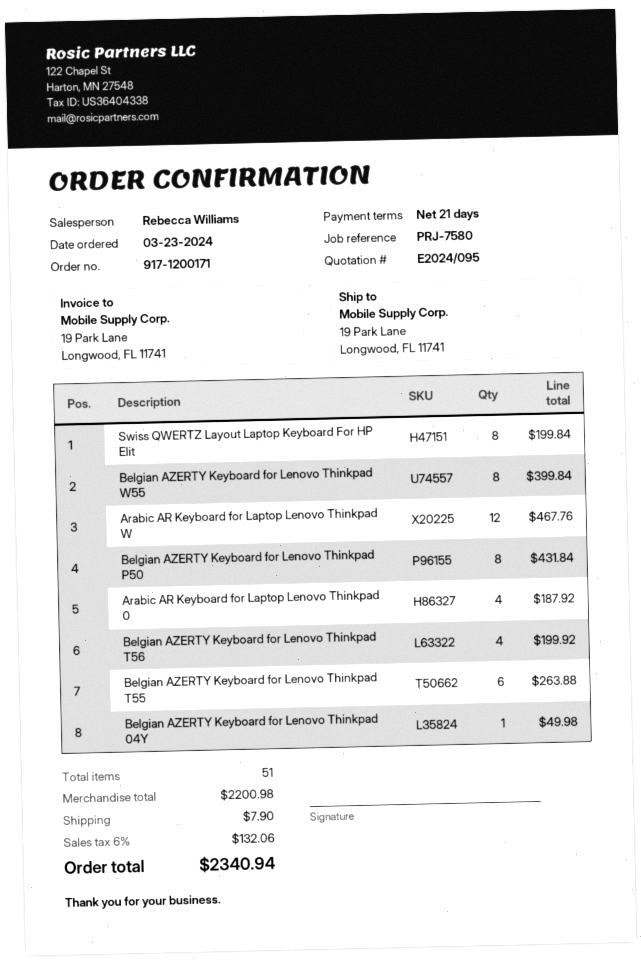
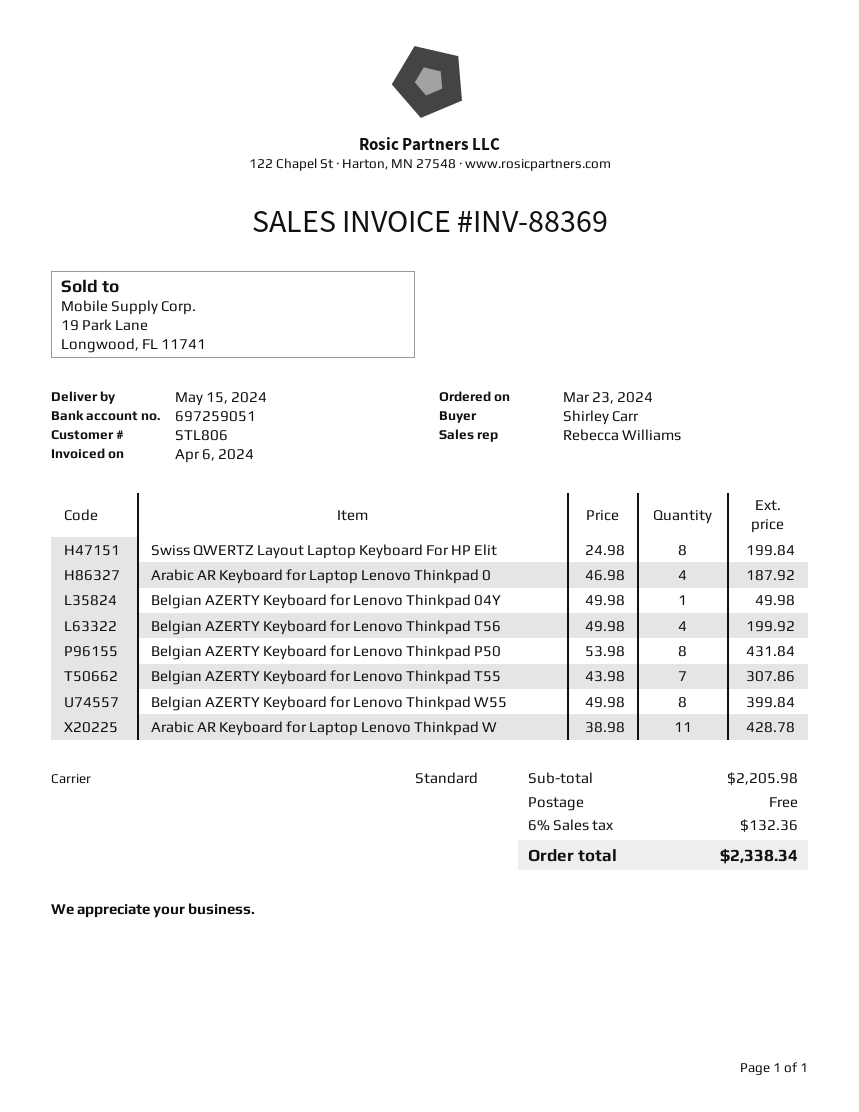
Arabic AR Keyboard for Laptop Lenovo Thinkpad W: 12 for 467.76 -> 11 for 428.78
Belgian AZERTY Keyboard for Lenovo Thinkpad T55: 6 for 263.88 -> 7 for 307.86
subtotal: 2200.98 -> 2205.98
shipping: 7.90 -> 0.00
tax: 6% = 132.06 -> 6% = 132.36
total: 2340.94 -> 2338.34

